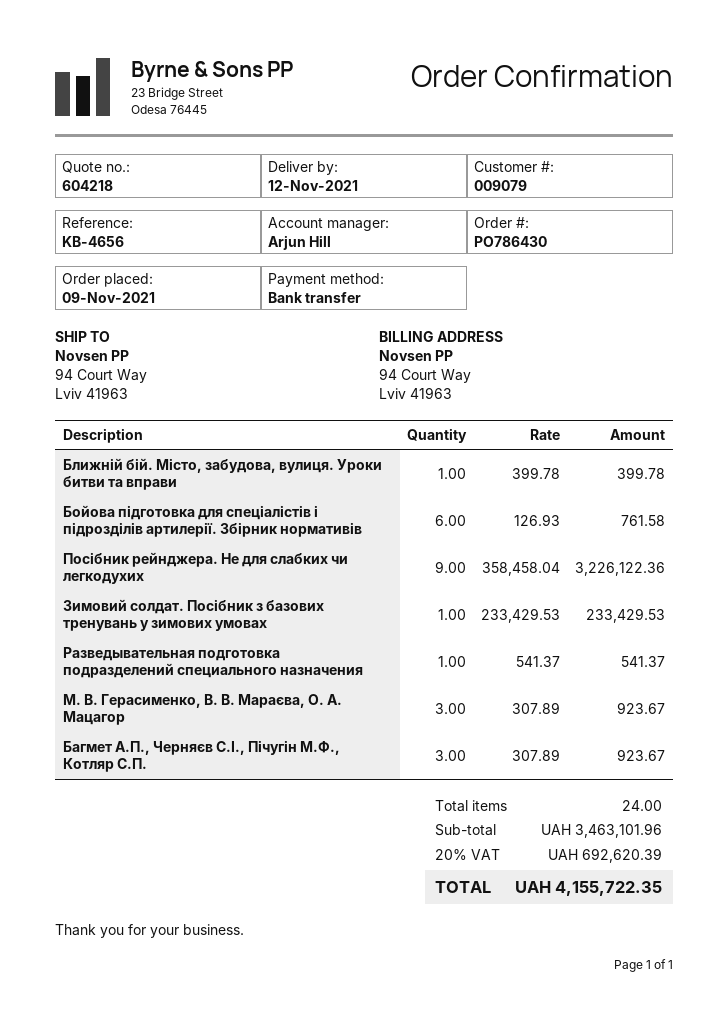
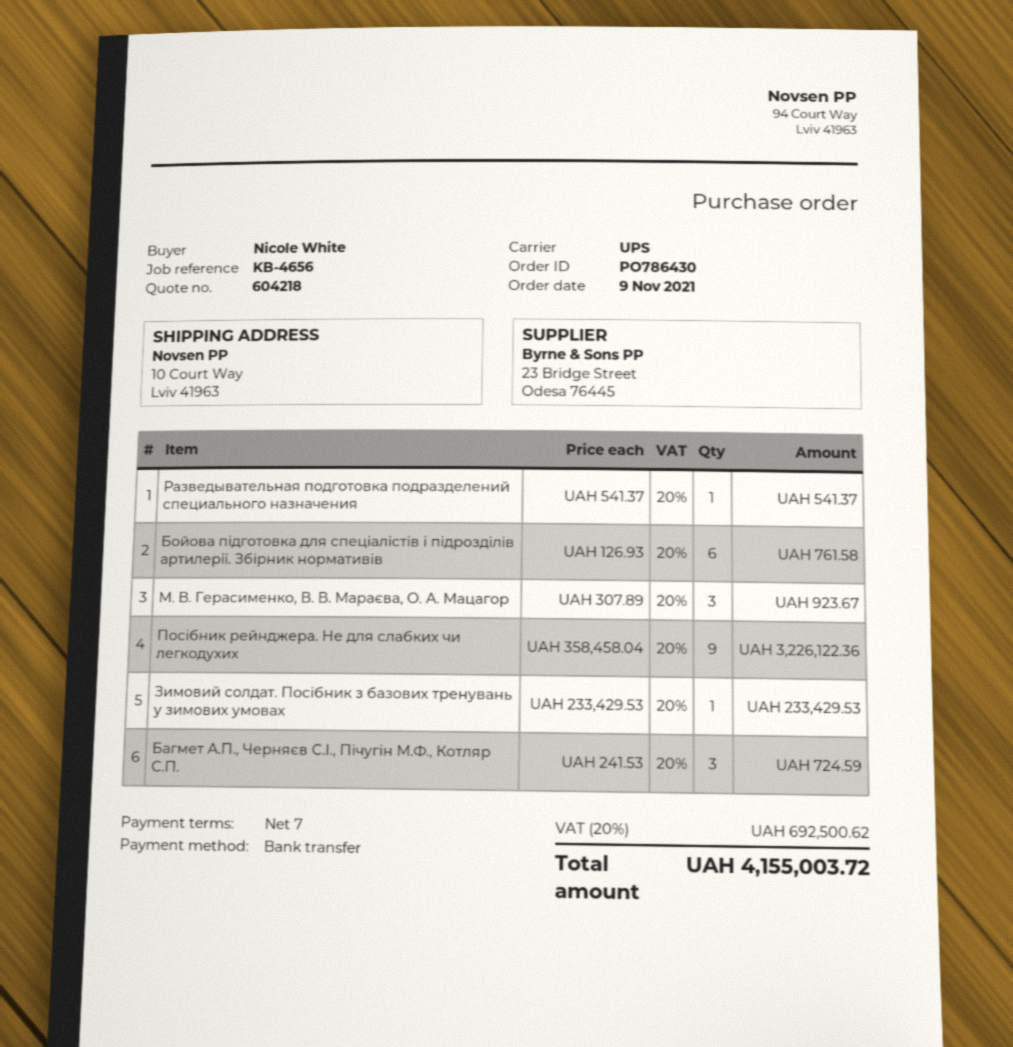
ship to: 94 Court Way, Lviv 41963 -> 10 Court Way, Lviv 41963
Ближній бій. Місто, забудова, вулиця. Уроки битви та вправи: 1 x 399.78 = 399.78 -> none
Багмет А.П., Черняєв С.І., Пічугін М.Ф., Котляр С.П.: 3 x 307.89 = 923.67 -> 3 x 241.53 = 724.59
tax: 20% = 692620.39 -> 20% = 692500.62
total: 4155722.35 -> 4155003.72

